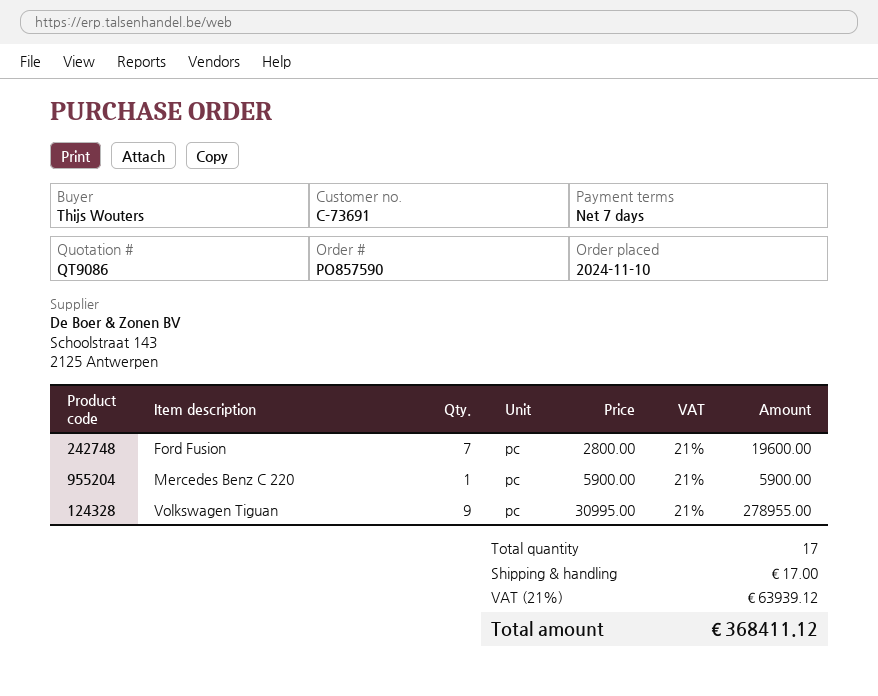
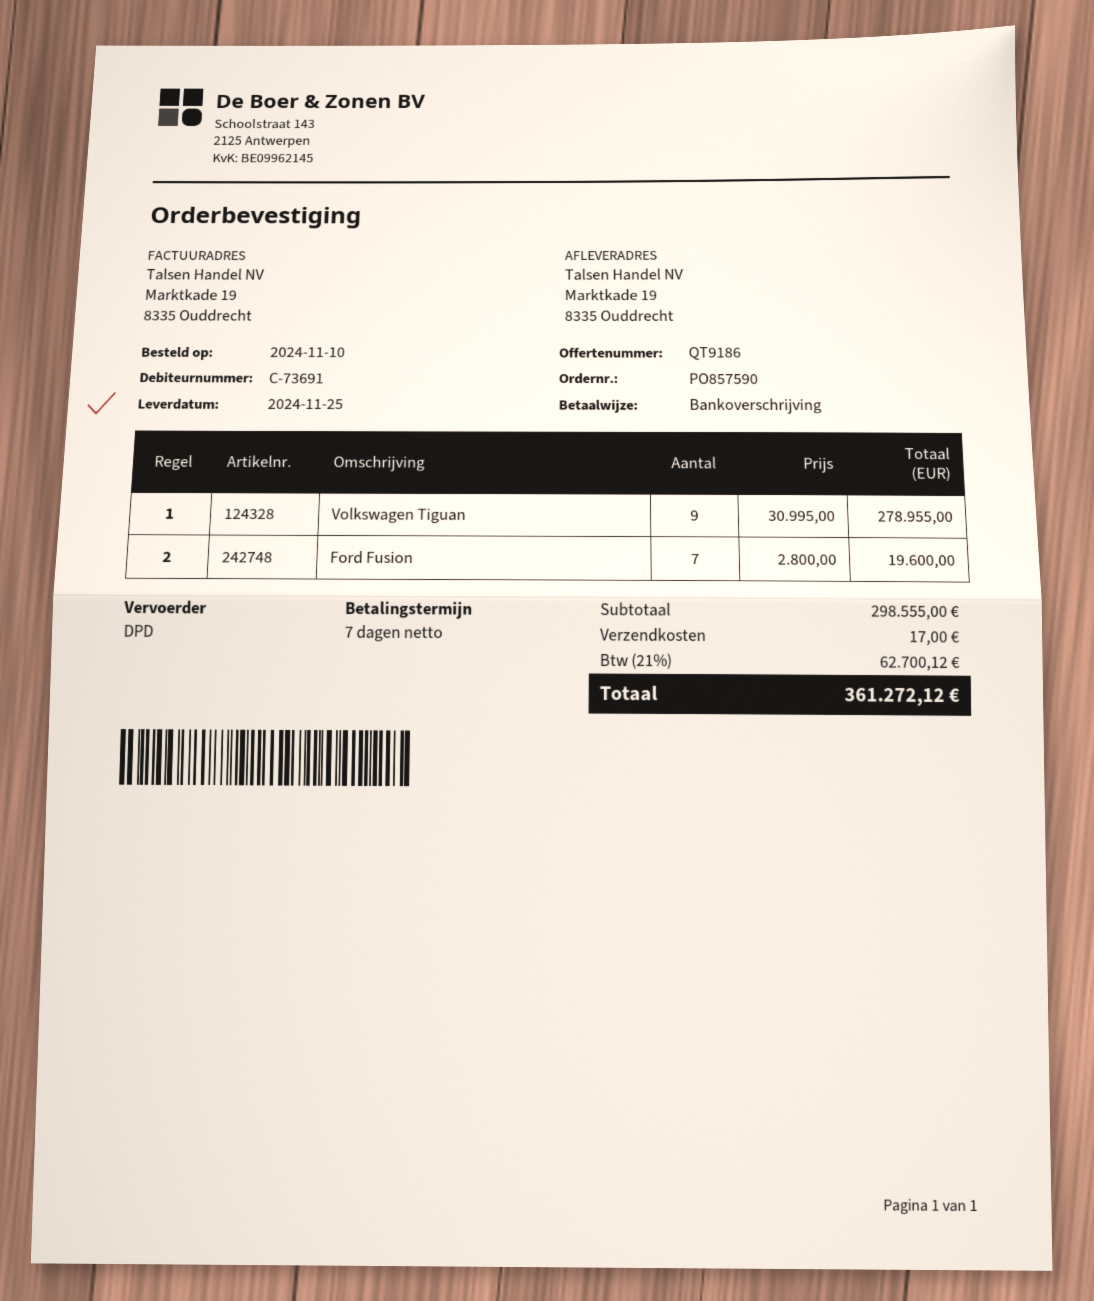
quote number: QT9086 -> QT9186
Mercedes Benz C 220: 1 x 5900.00 = 5900.00 -> none
tax: 21% = 63939.12 -> 21% = 62700.12
total: 368411.12 -> 361272.12

